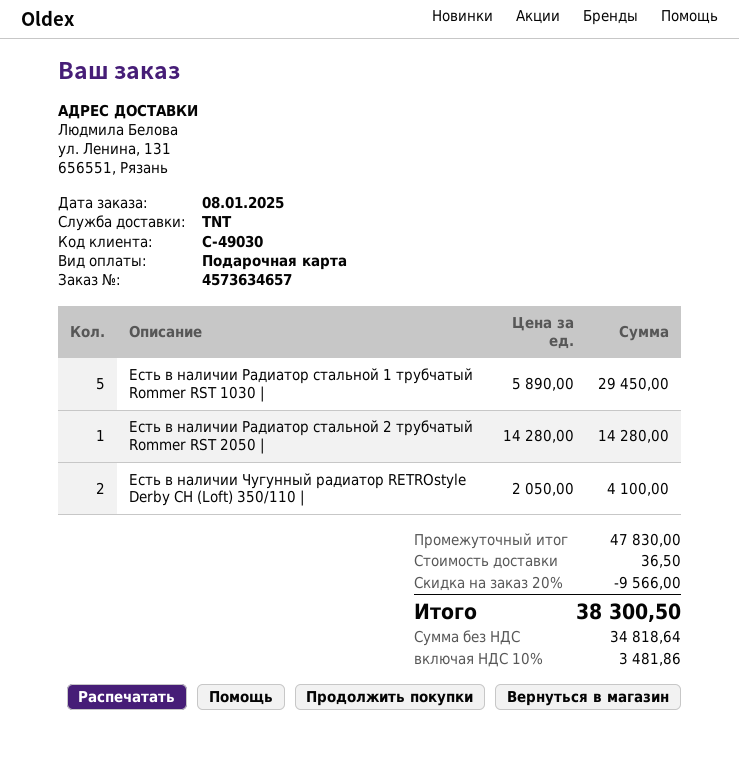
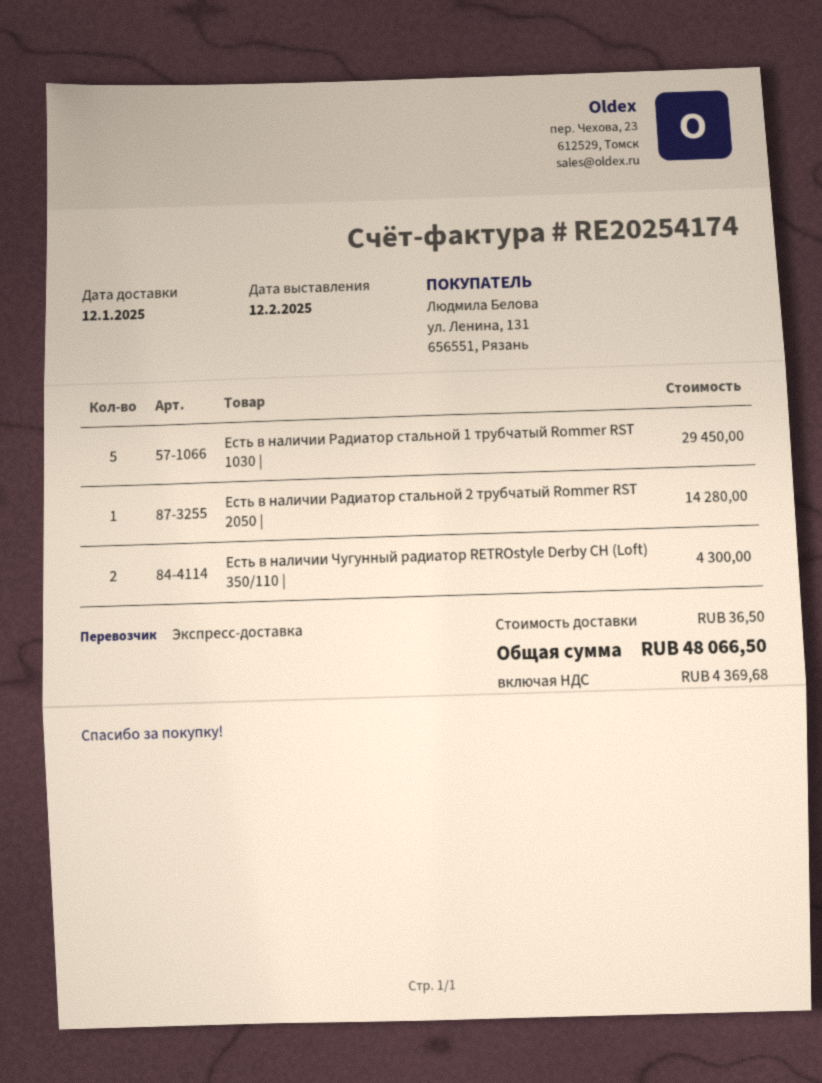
shipping method: TNT -> express
Есть в наличии Чугунный радиатор RETROstyle Derby CH (Loft) 350/110 |: 2 for 4100.00 -> 2 for 4300.00
discount: 20% = 9566.00 -> none
tax: 3481.86 -> 4369.68
total: 38300.50 -> 48066.50

